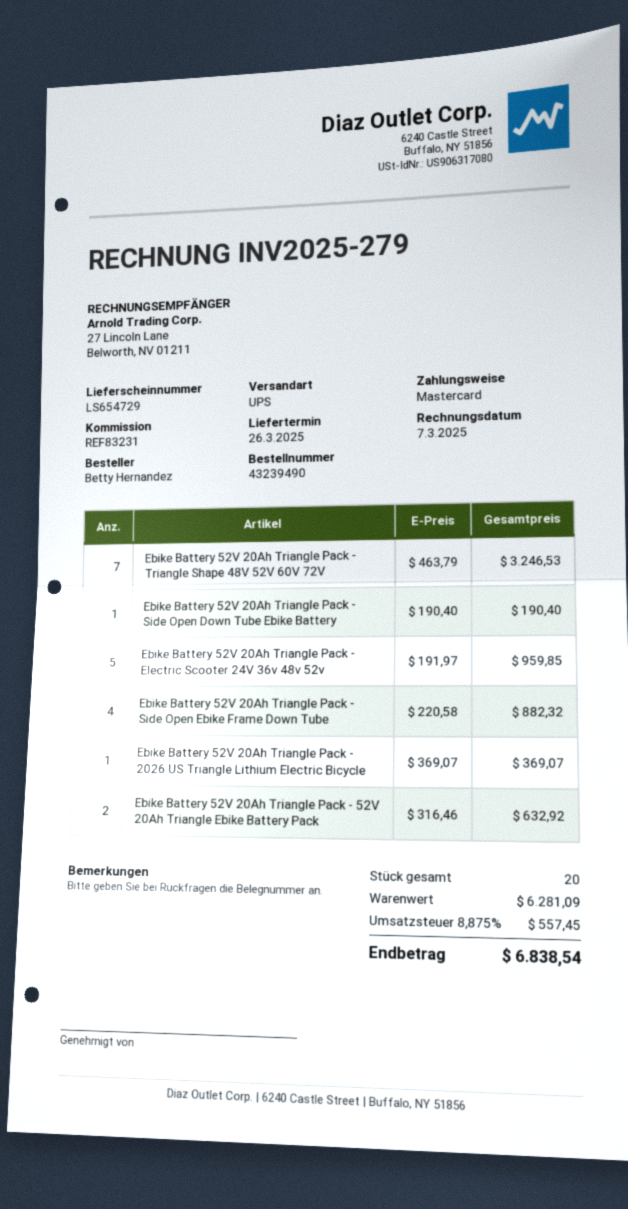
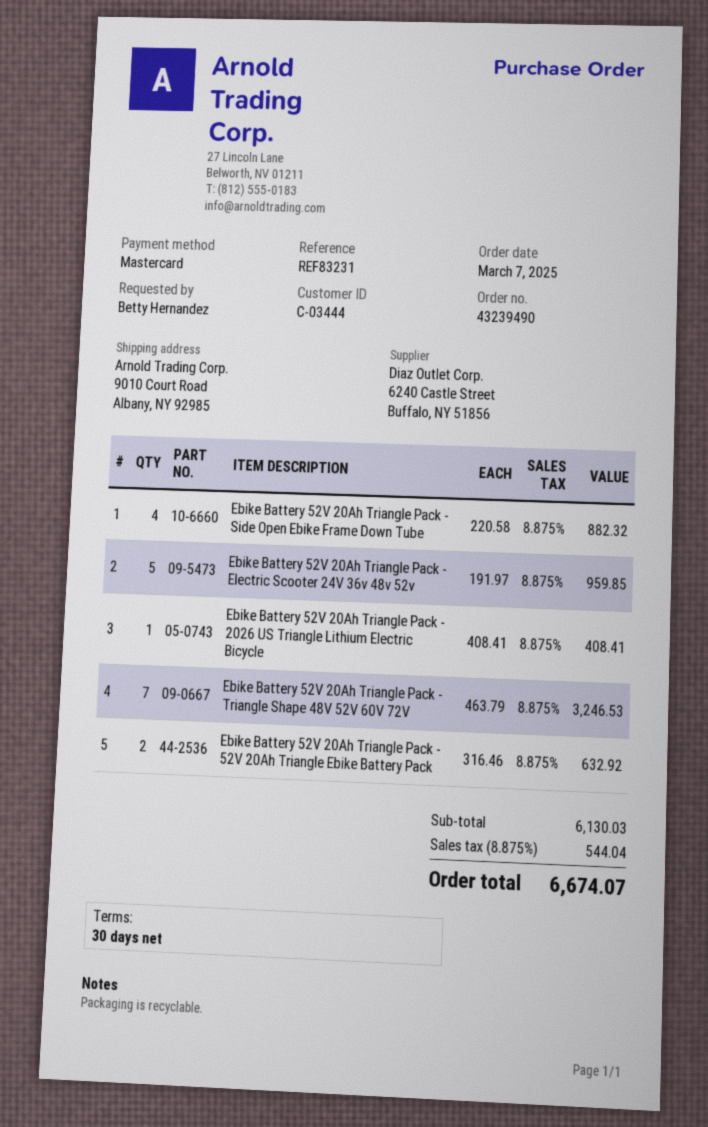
Ebike Battery 52V 20Ah Triangle Pack - Side Open Down Tube Ebike Battery: 1 x 190.40 = 190.40 -> none
Ebike Battery 52V 20Ah Triangle Pack - 2026 US Triangle Lithium Electric Bicycle: 1 x 369.07 = 369.07 -> 1 x 408.41 = 408.41
subtotal: 6281.09 -> 6130.03
tax: 8.875% = 557.45 -> 8.875% = 544.04
total: 6838.54 -> 6674.07

